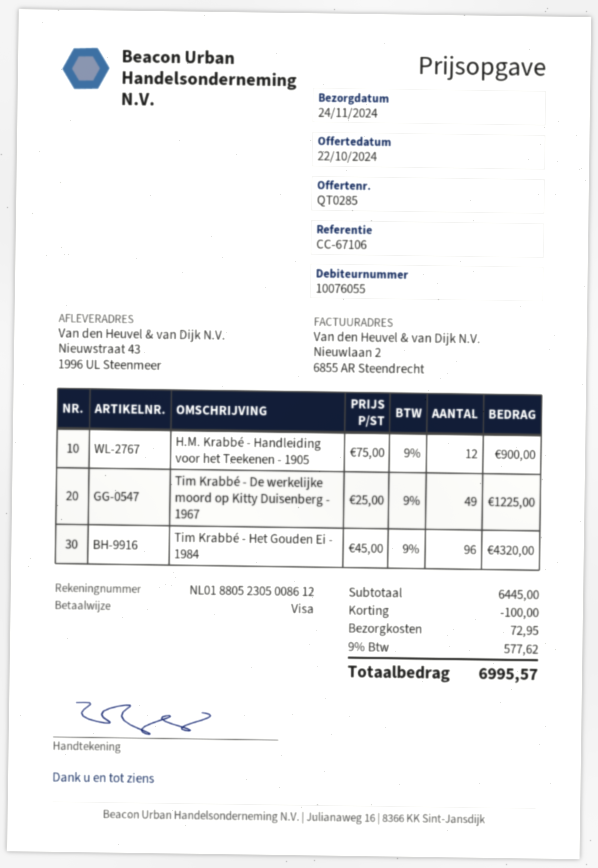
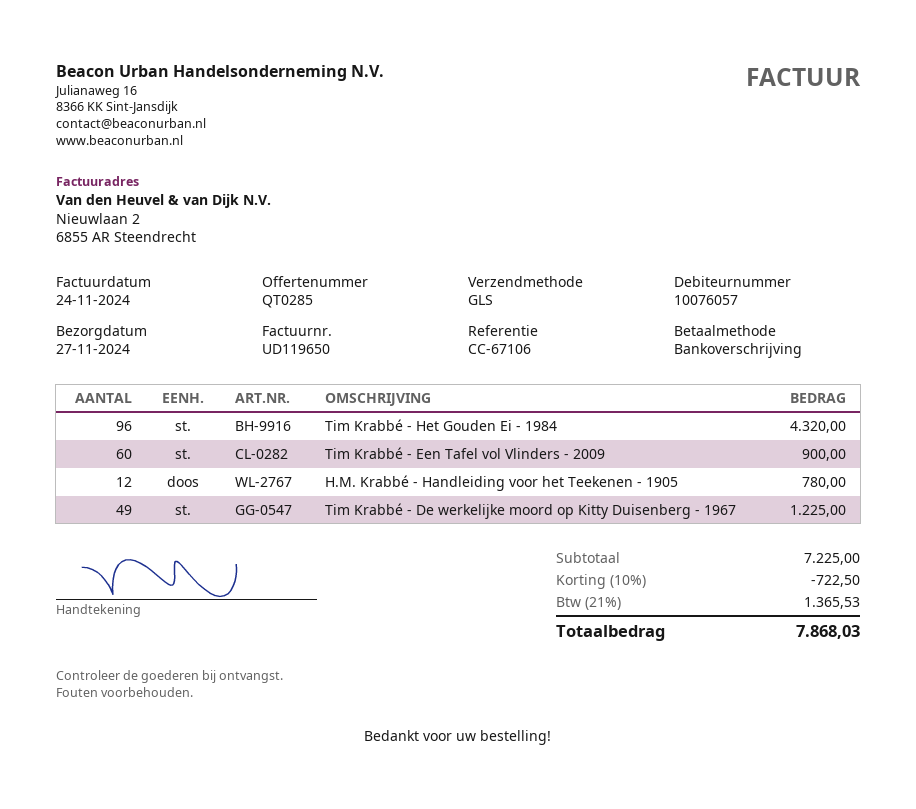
delivery date: 2024-11-24 -> 2024-11-27
customer number: 10076055 -> 10076057
payment method: Visa -> bank transfer
H.M. Krabbé - Handleiding voor het Teekenen - 1905: 12 for 900.00 -> 12 for 780.00
Tim Krabbé - Een Tafel vol Vlinders - 2009: none -> 60 for 900.00
subtotal: 6445.00 -> 7225.00
discount: 100.00 -> 722.50
shipping: 72.95 -> none
tax: 9% = 577.62 -> 21% = 1365.53
total: 6995.57 -> 7868.03

